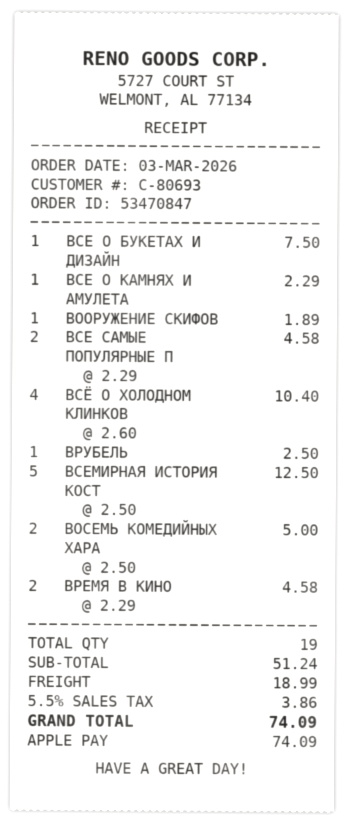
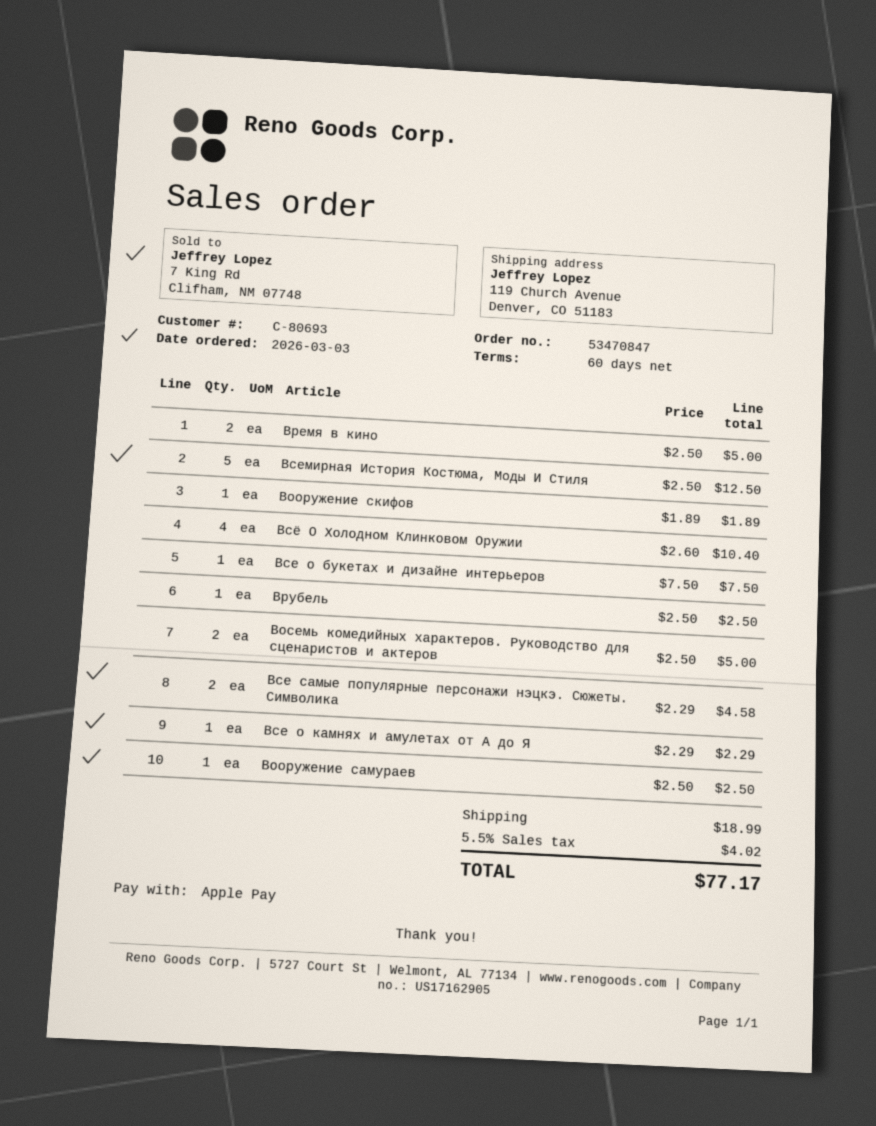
ВРЕМЯ В КИНО: 2 x 2.29 = 4.58 -> 2 x 2.50 = 5.00
Вооружение самураев: none -> 1 x 2.50 = 2.50
tax: 5.5% = 3.86 -> 5.5% = 4.02
total: 74.09 -> 77.17

